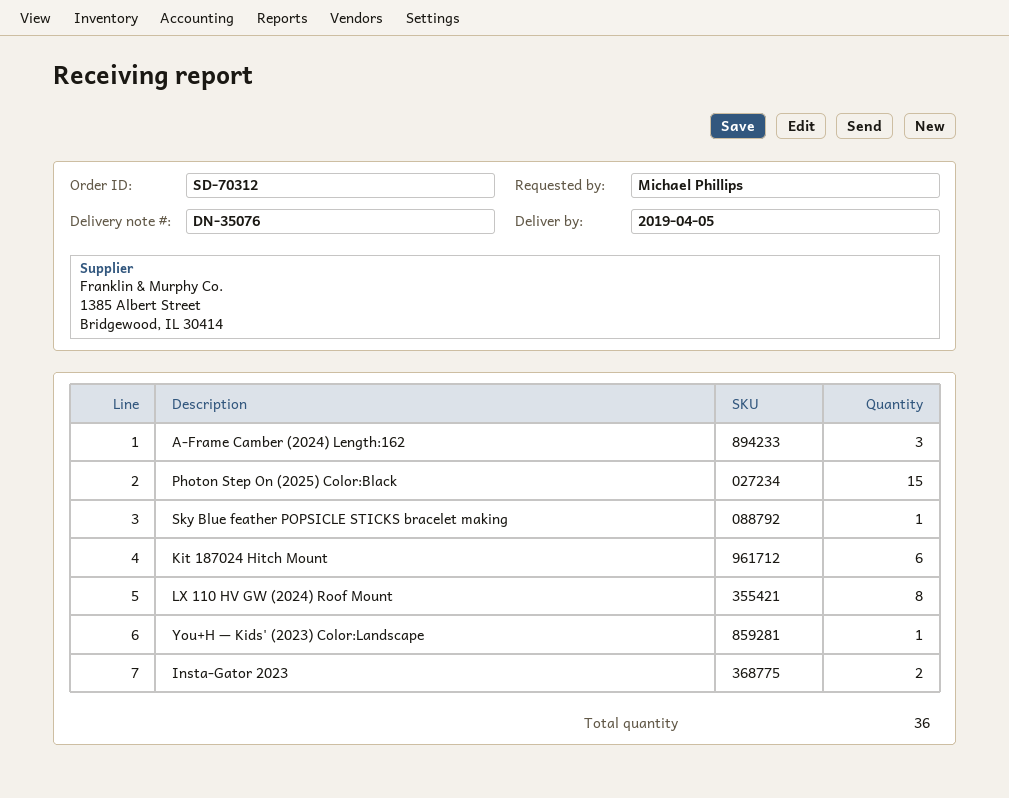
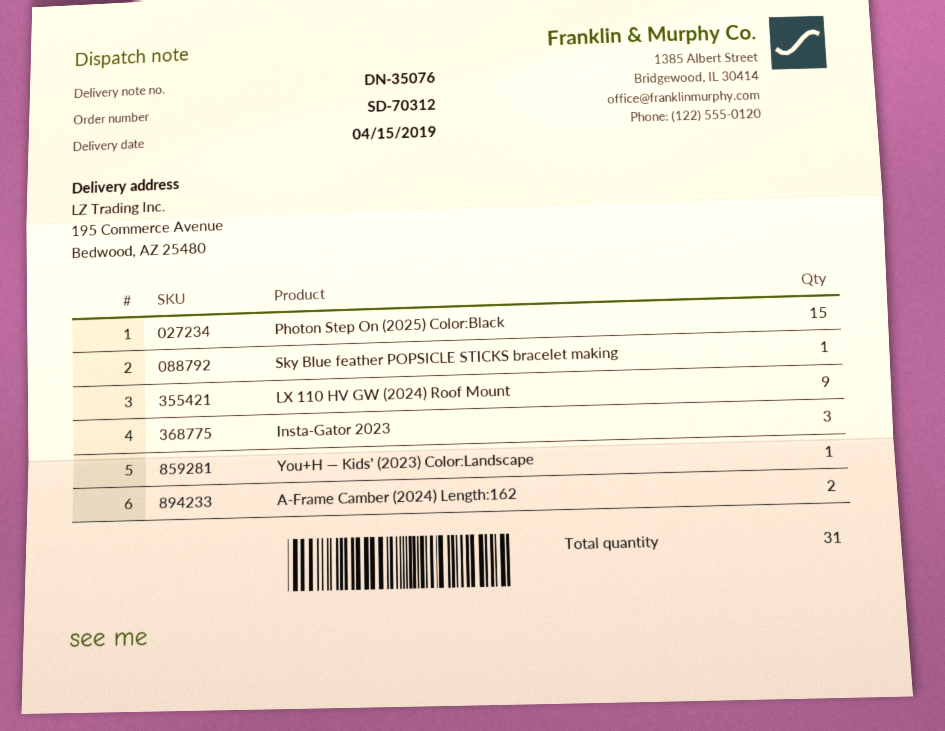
delivery date: 2019-04-05 -> 2019-04-15
A-Frame Camber (2024) Length:162: 3 -> 2
Kit 187024 Hitch Mount: 6 -> none
LX 110 HV GW (2024) Roof Mount: 8 -> 9
Insta-Gator 2023: 2 -> 3
total quantity: 36 -> 31

